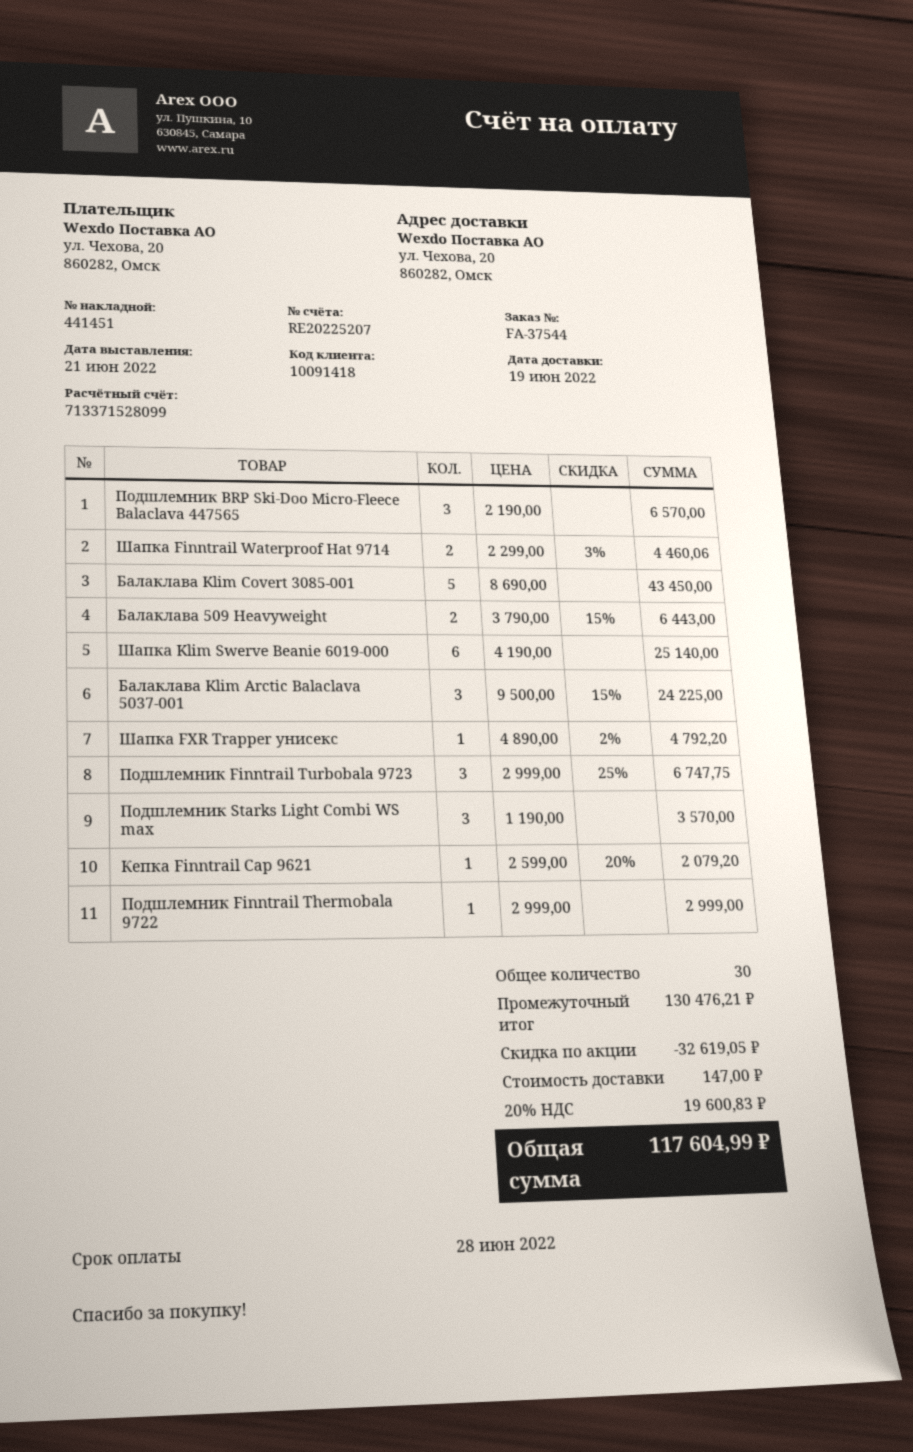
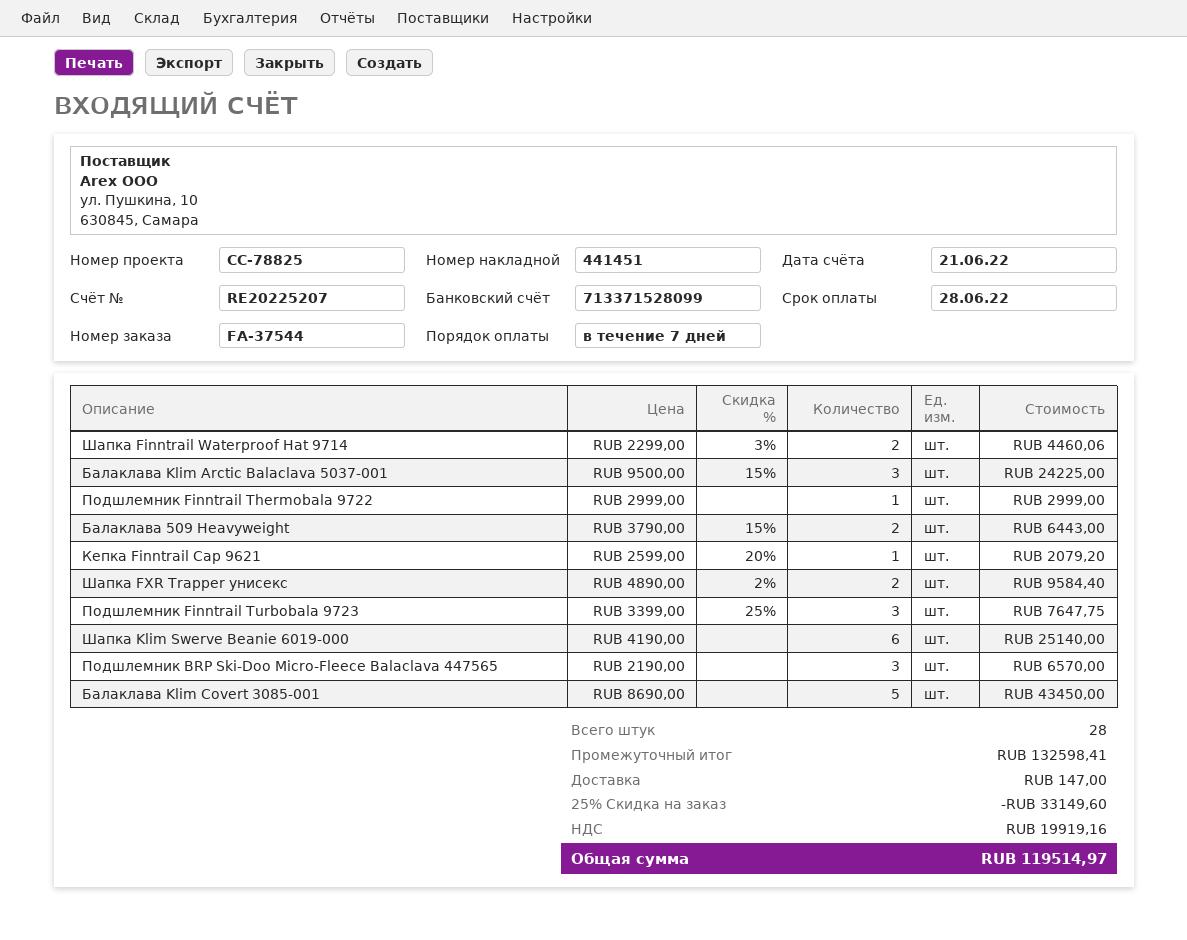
Шапка FXR Trapper унисекс: 1 x 4890.00 - 2% = 4792.20 -> 2 x 4890.00 - 2% = 9584.40
Подшлемник Finntrail Turbobala 9723: 3 x 2999.00 - 25% = 6747.75 -> 3 x 3399.00 - 25% = 7647.75
Подшлемник Starks Light Combi WS max: 3 x 1190.00 = 3570.00 -> none
total quantity: 30 -> 28
subtotal: 130476.21 -> 132598.41
discount: 32619.05 -> 33149.60
tax: 19600.83 -> 19919.16
total: 117604.99 -> 119514.97

